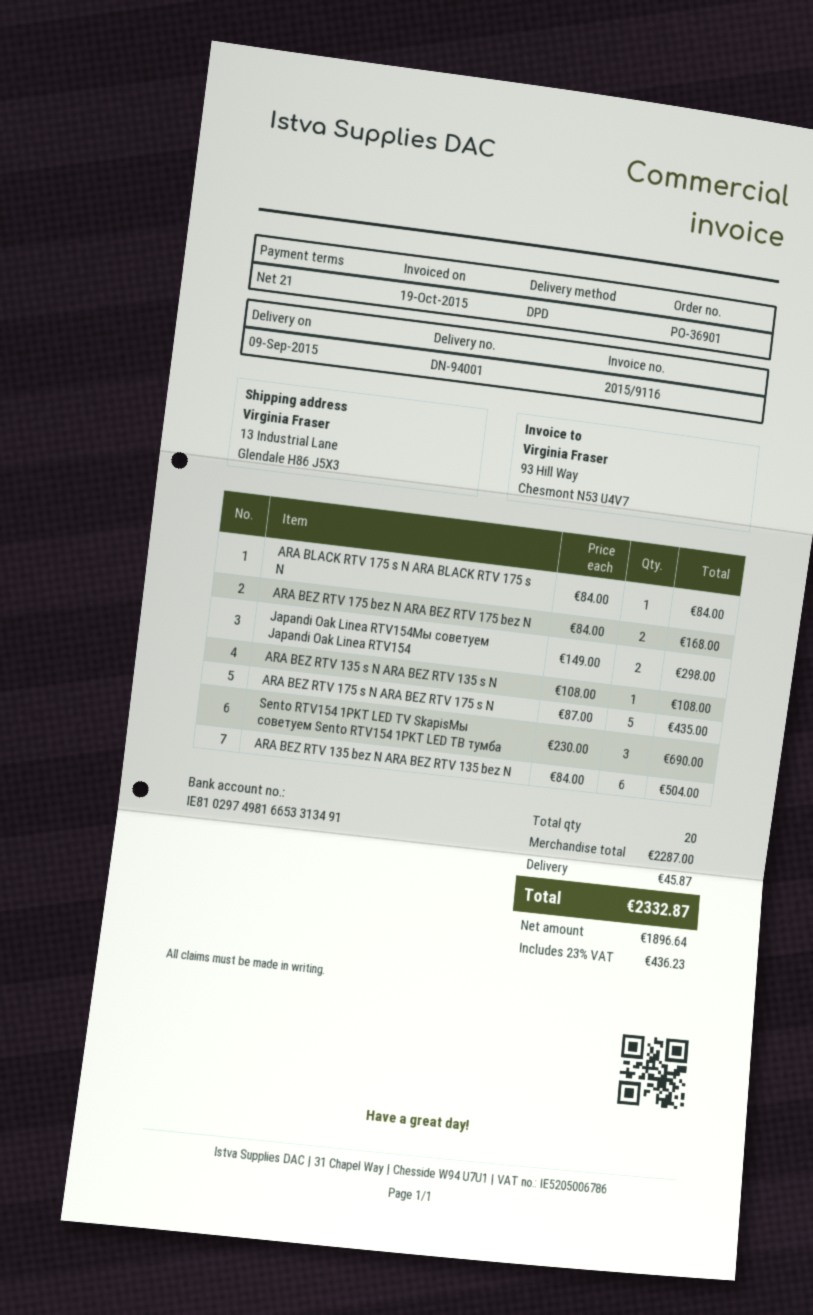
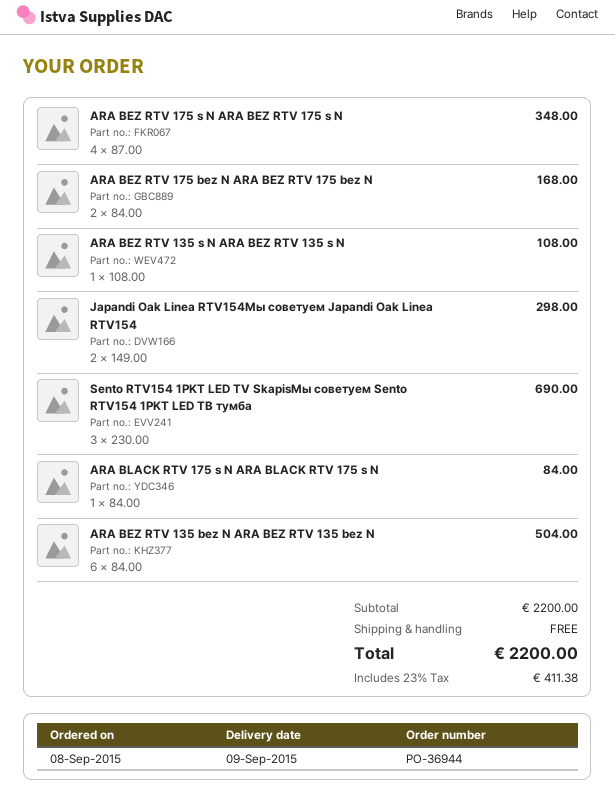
order number: PO-36901 -> PO-36944
ARA BEZ RTV 175 s N ARA BEZ RTV 175 s N: 5 x 87.00 = 435.00 -> 4 x 87.00 = 348.00
subtotal: 2287.00 -> 2200.00
shipping: 45.87 -> 0.00
tax: 23% = 436.23 -> 23% = 411.38
total: 2332.87 -> 2200.00

